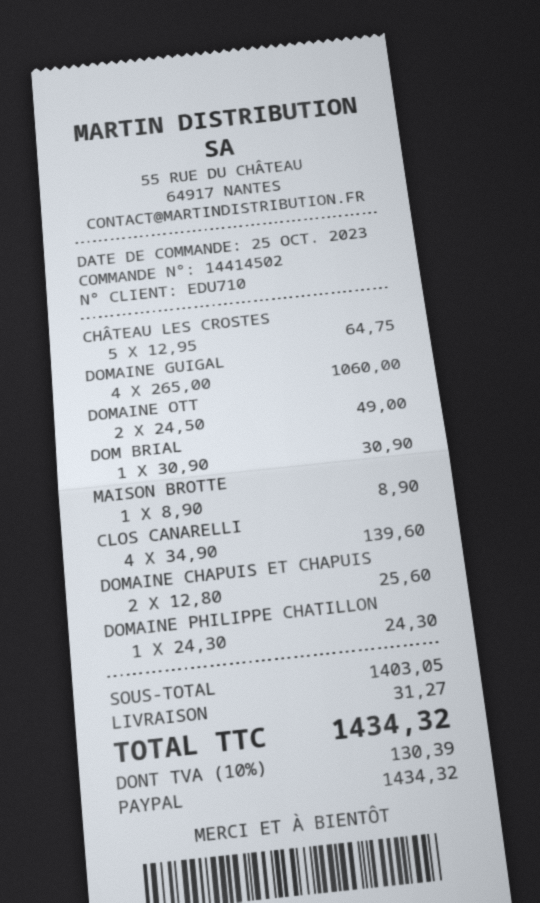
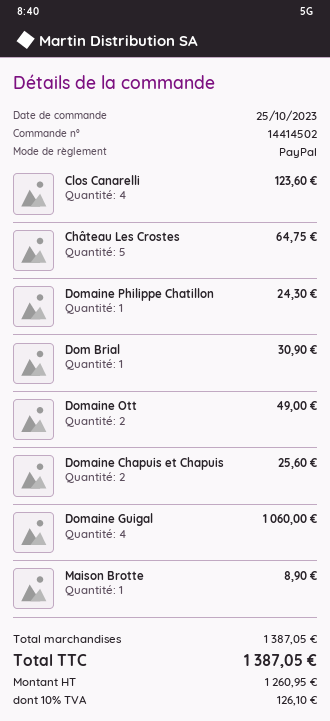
CLOS CANARELLI: 4 for 139.60 -> 4 for 123.60
subtotal: 1403.05 -> 1387.05
shipping: 31.27 -> none
tax: 10% = 130.39 -> 10% = 126.10
total: 1434.32 -> 1387.05

